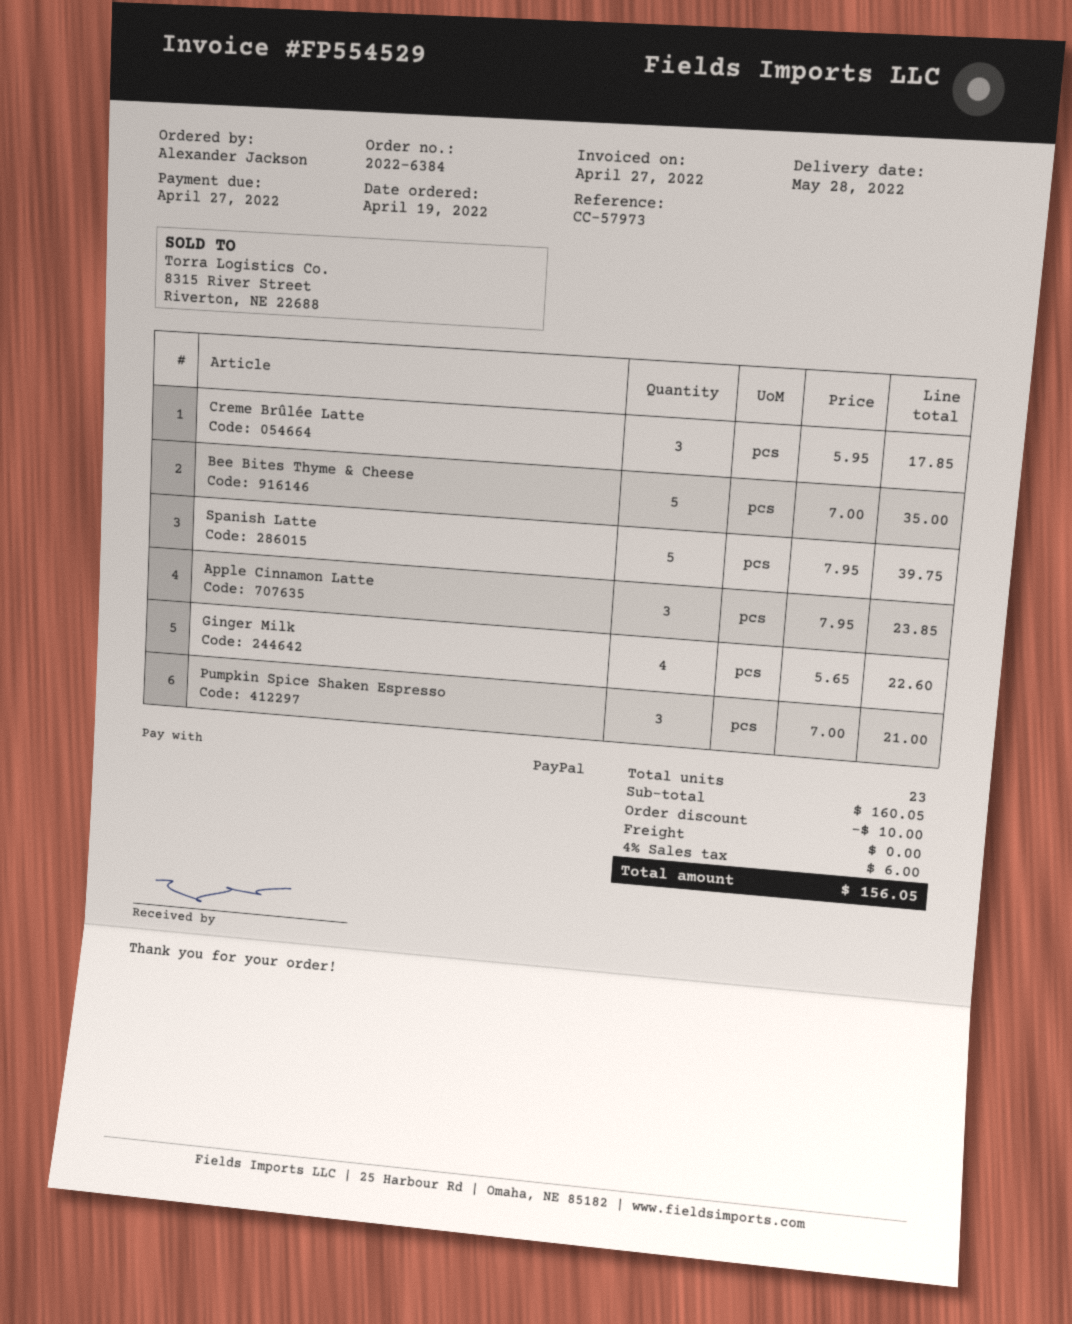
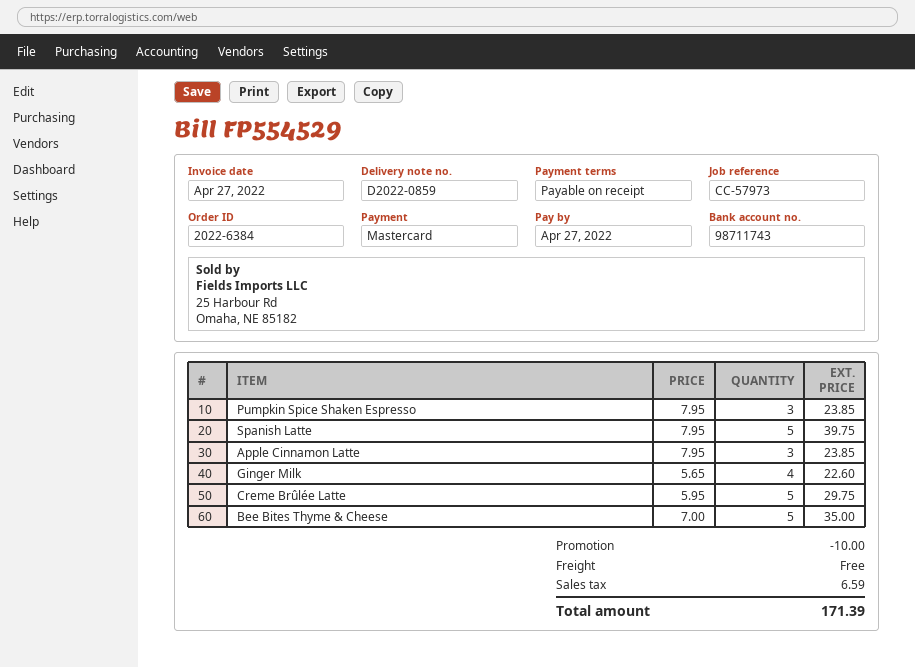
payment method: PayPal -> Mastercard
Creme Brûlée Latte: 3 x 5.95 = 17.85 -> 5 x 5.95 = 29.75
Pumpkin Spice Shaken Espresso: 3 x 7.00 = 21.00 -> 3 x 7.95 = 23.85
tax: 6.00 -> 6.59
total: 156.05 -> 171.39

